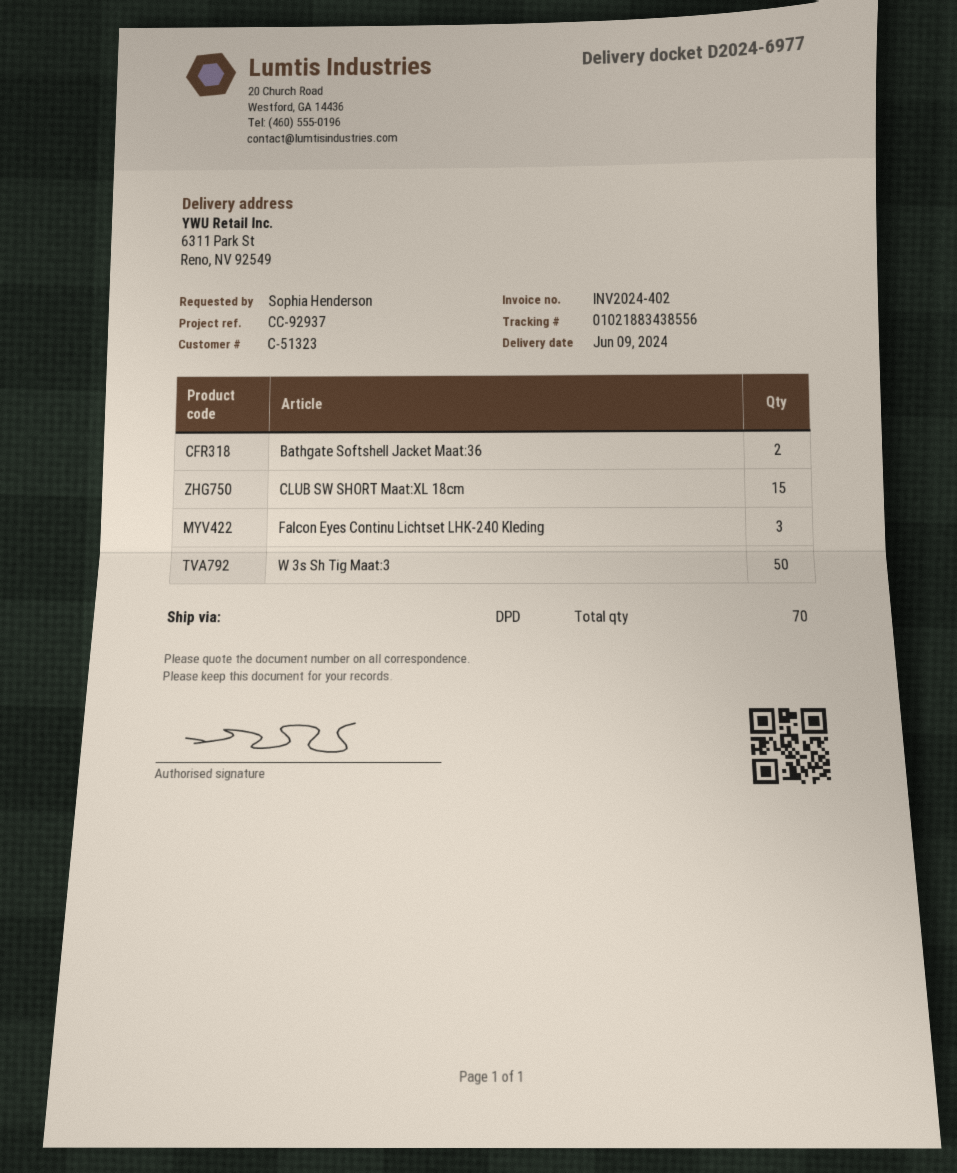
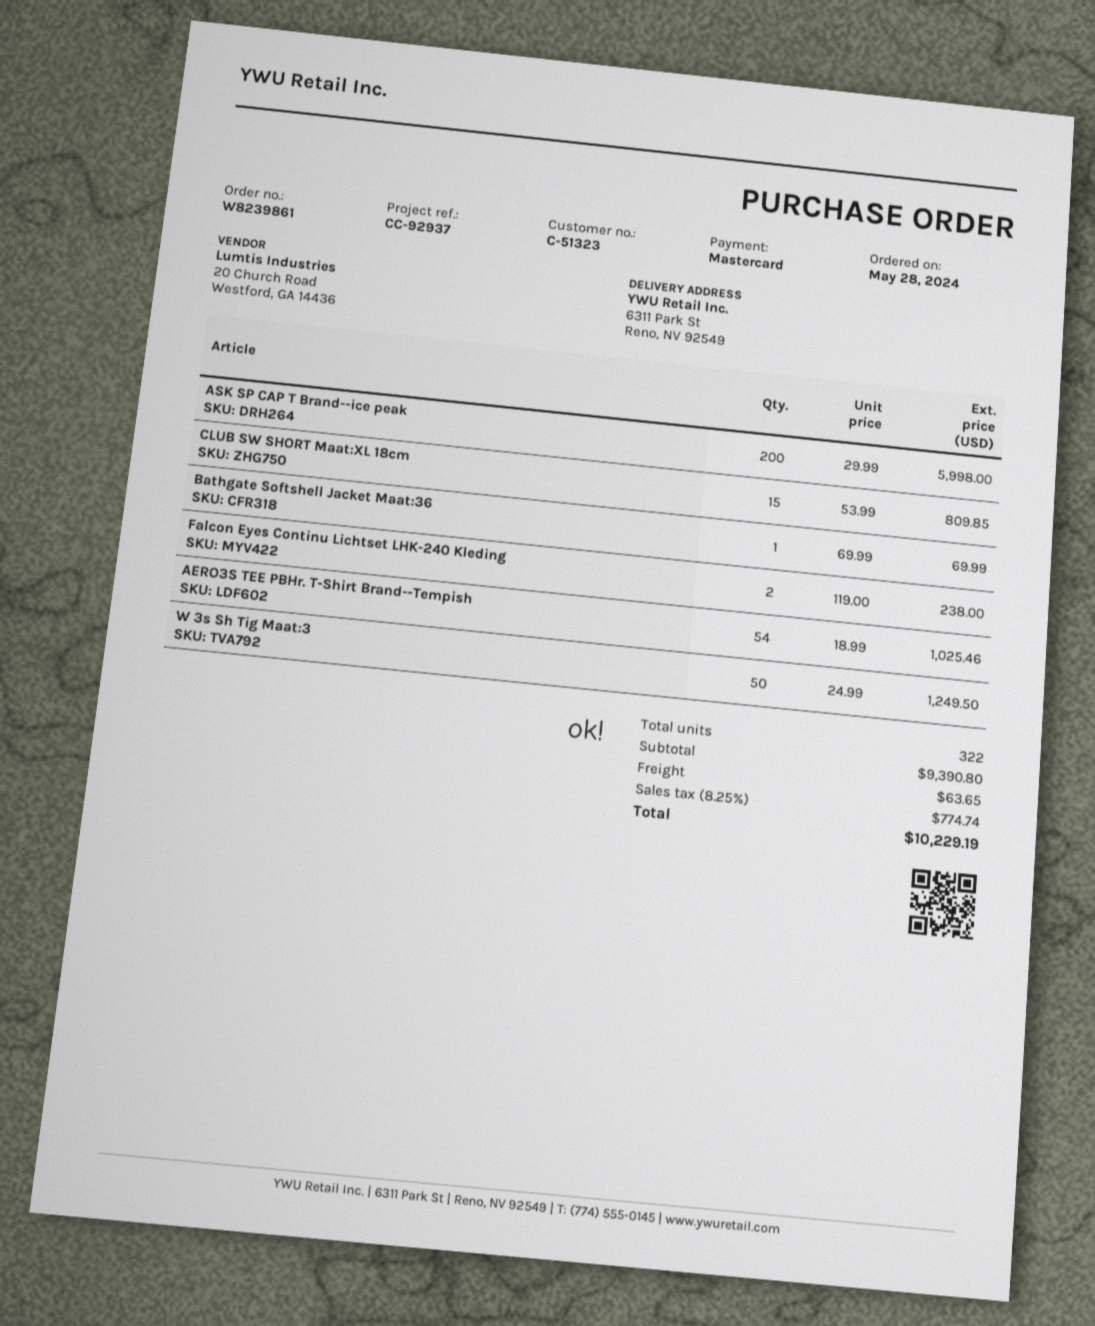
Bathgate Softshell Jacket Maat:36: 2 -> 1
Falcon Eyes Continu Lichtset LHK-240 Kleding: 3 -> 2
ASK SP CAP T Brand--ice peak: none -> 200
AERO3S TEE PBHr. T-Shirt Brand--Tempish: none -> 54
total quantity: 70 -> 322

